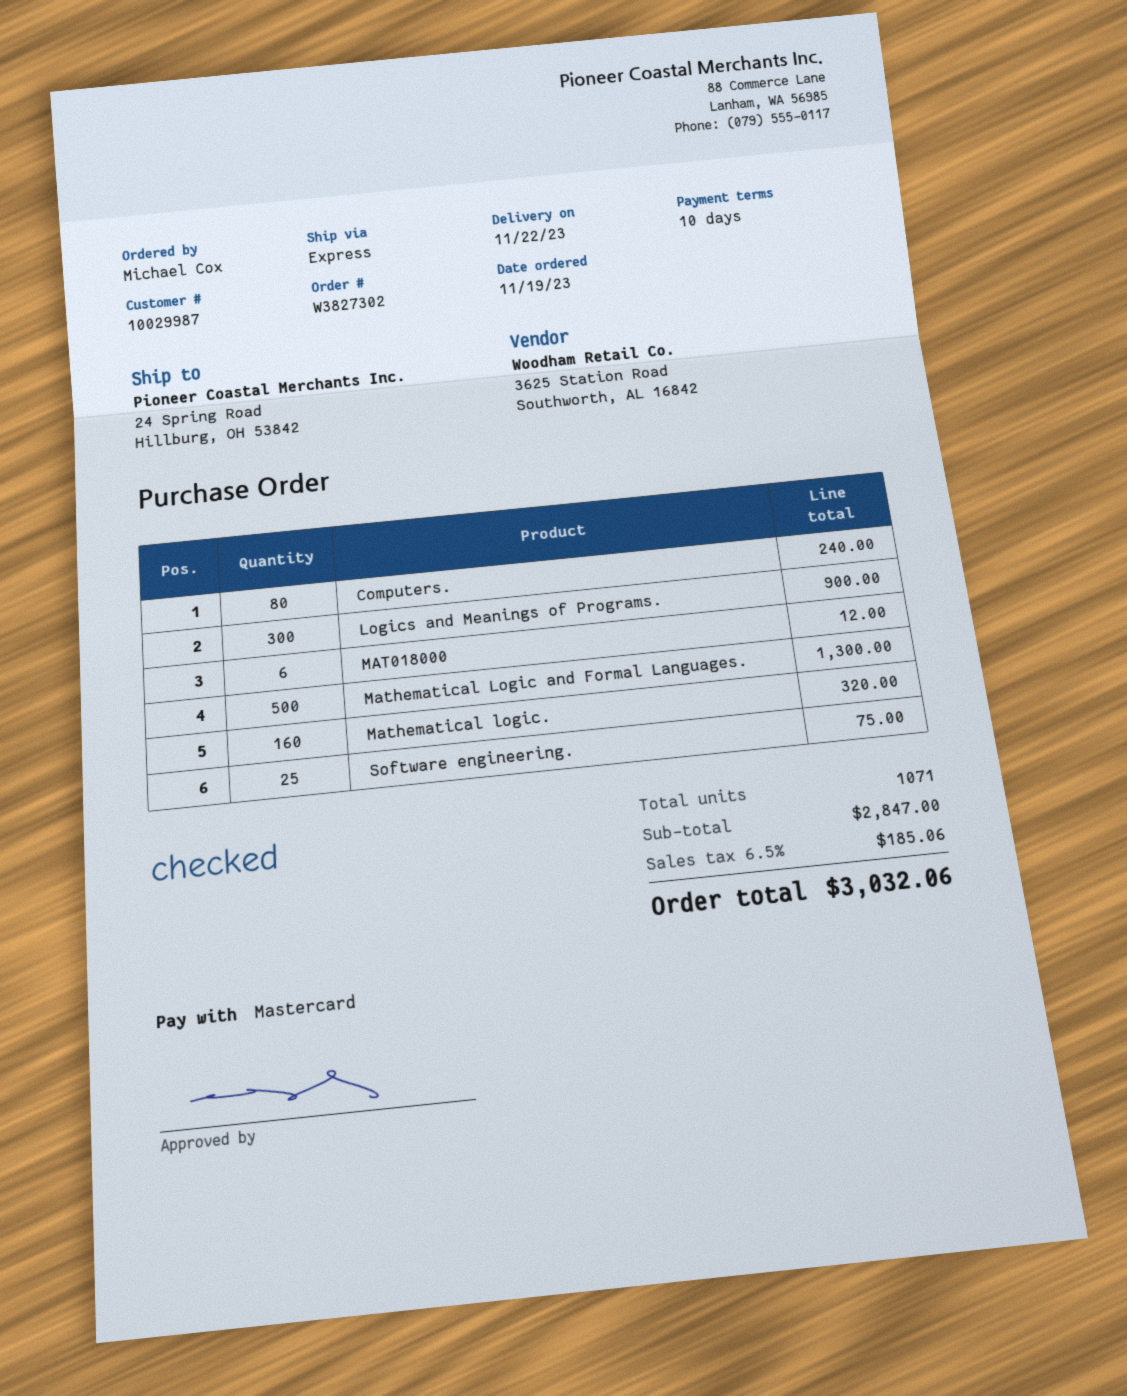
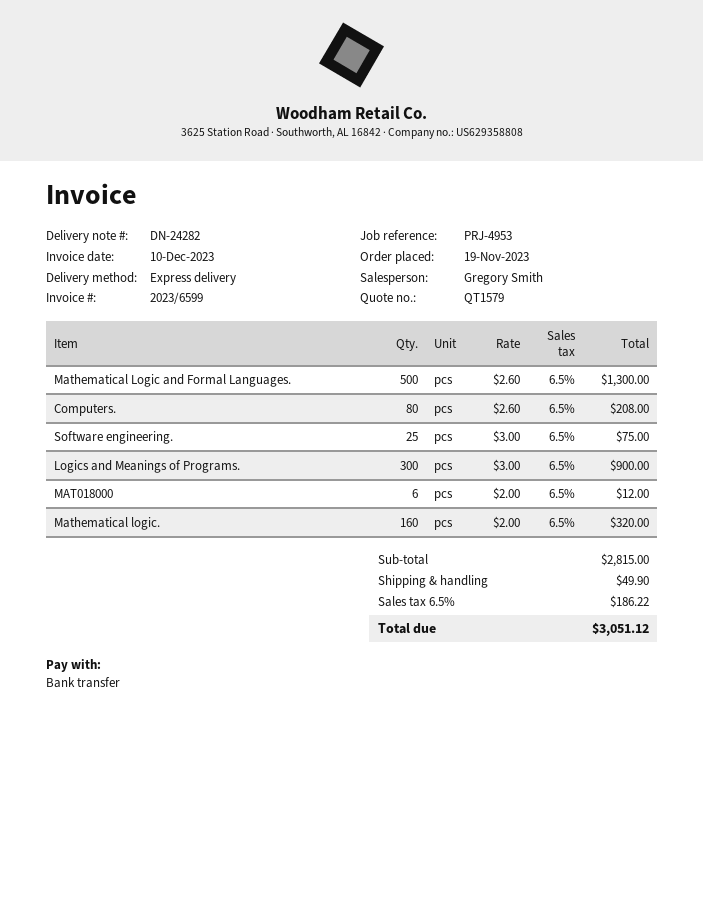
payment method: Mastercard -> bank transfer
Computers.: 80 for 240.00 -> 80 for 208.00
subtotal: 2847.00 -> 2815.00
shipping: none -> 49.90
tax: 6.5% = 185.06 -> 6.5% = 186.22
total: 3032.06 -> 3051.12

